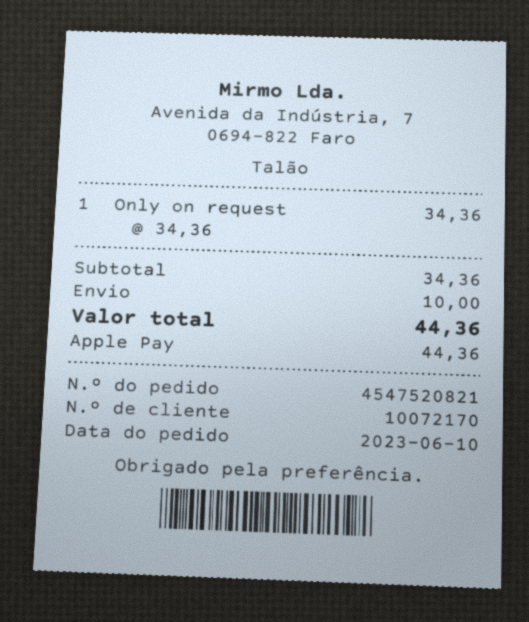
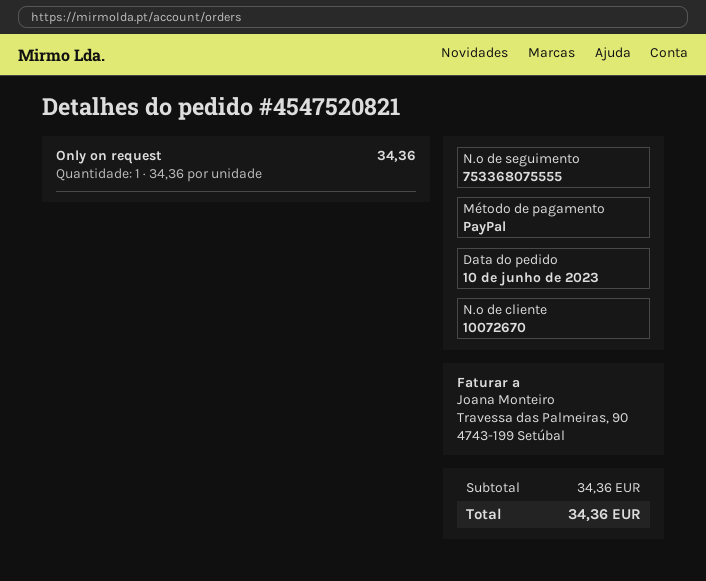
customer number: 10072170 -> 10072670
payment method: Apple Pay -> PayPal
shipping: 10.00 -> none
total: 44.36 -> 34.36

